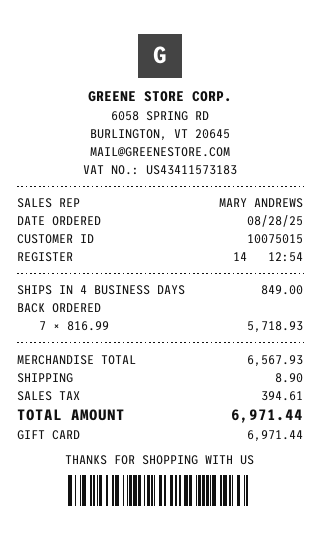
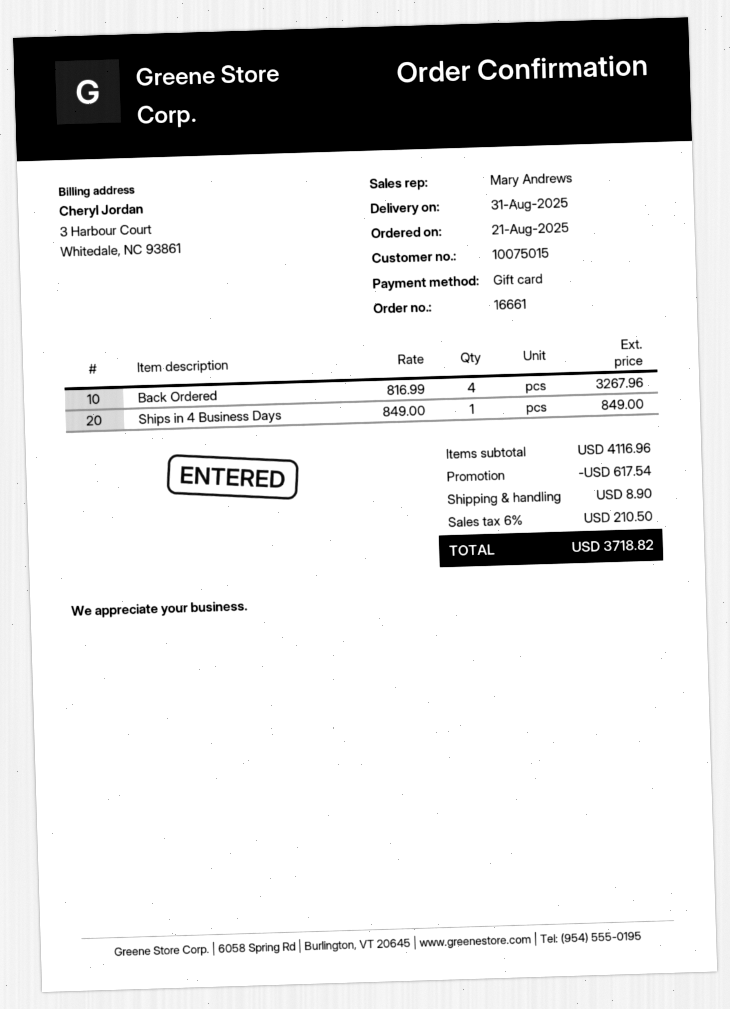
order date: 2025-08-28 -> 2025-08-21
BACK ORDERED: 7 x 816.99 = 5718.93 -> 4 x 816.99 = 3267.96
subtotal: 6567.93 -> 4116.96
discount: none -> 617.54
tax: 394.61 -> 210.50
total: 6971.44 -> 3718.82

